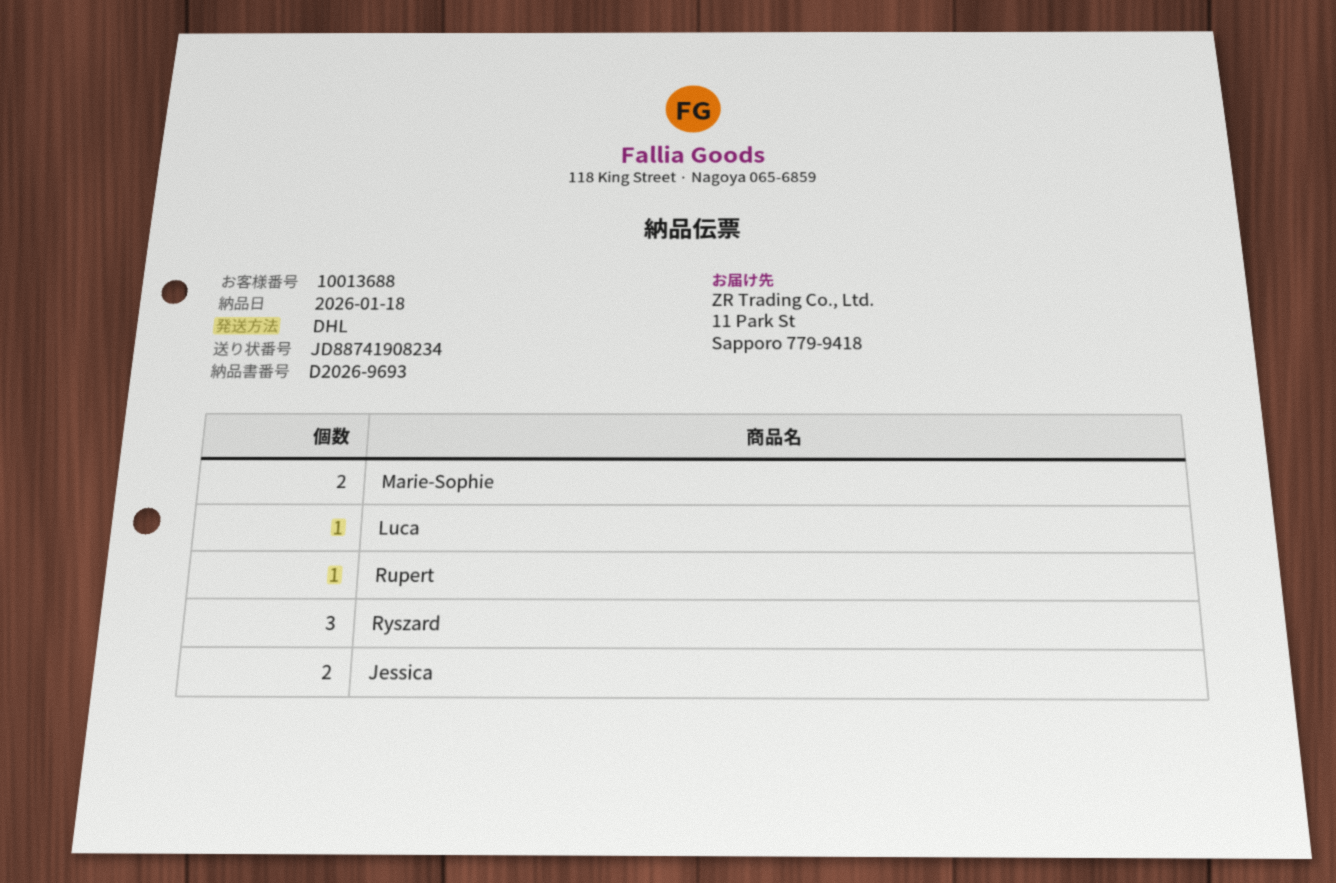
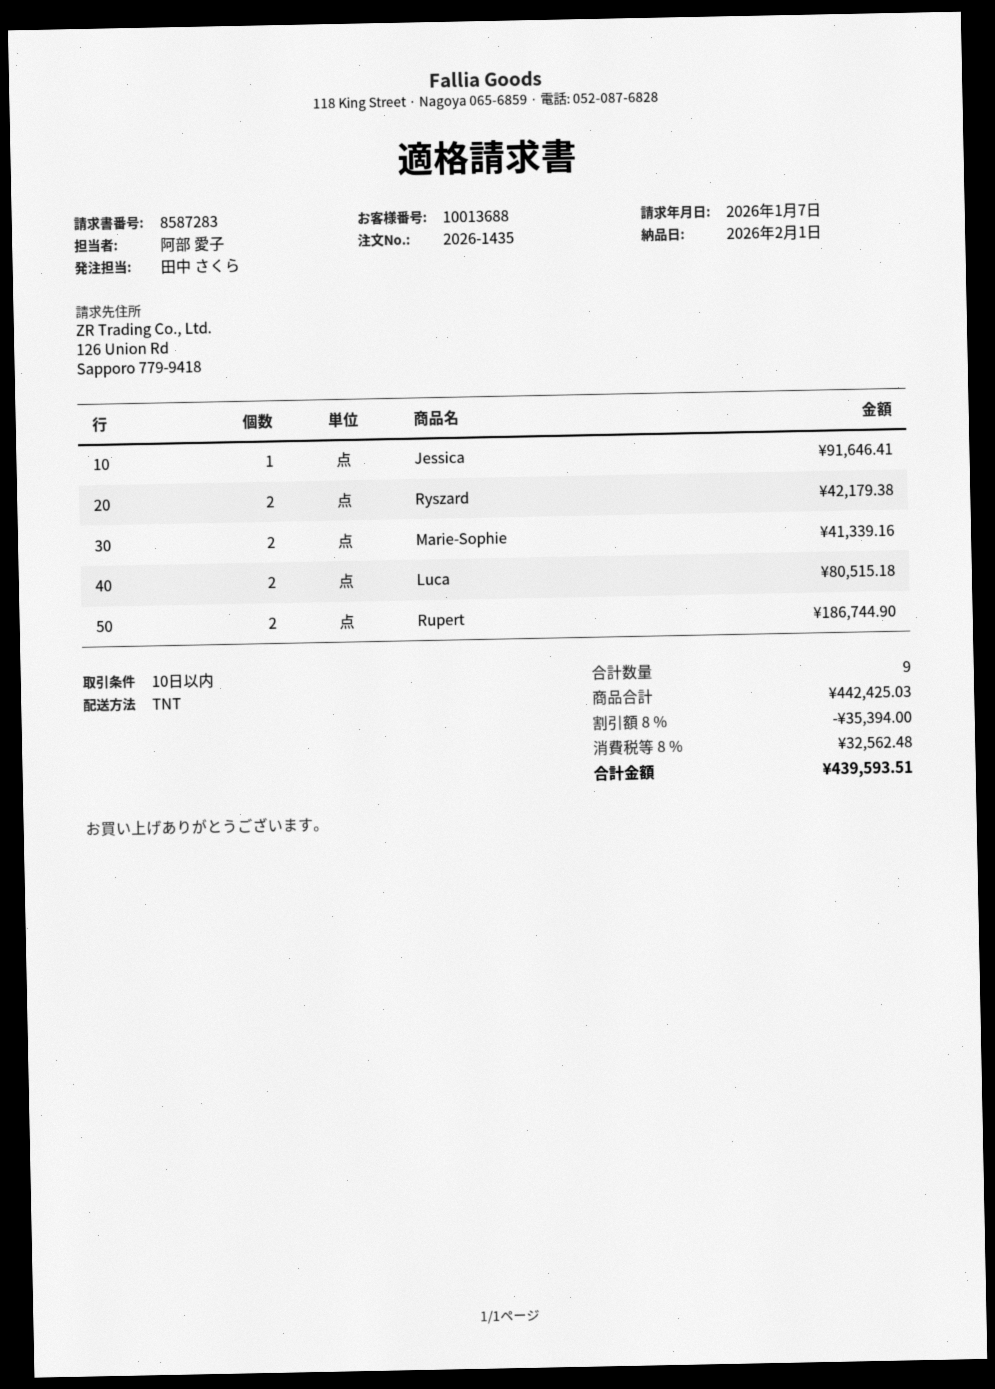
delivery date: 2026-01-18 -> 2026-02-01
shipping method: DHL -> TNT
Luca: 1 -> 2
Rupert: 1 -> 2
Ryszard: 3 -> 2
Jessica: 2 -> 1

